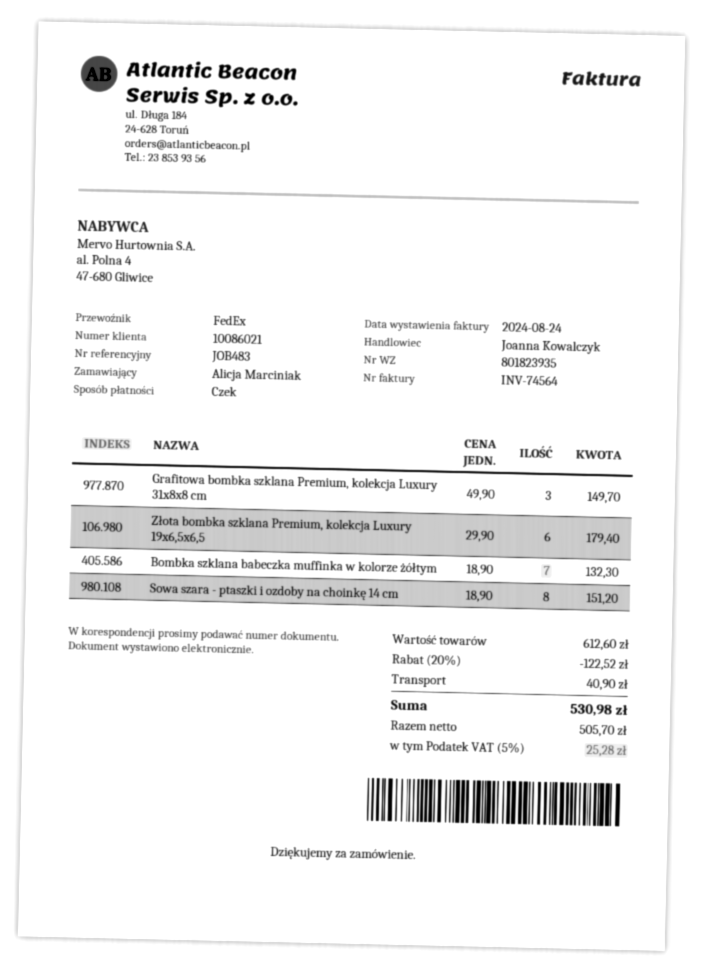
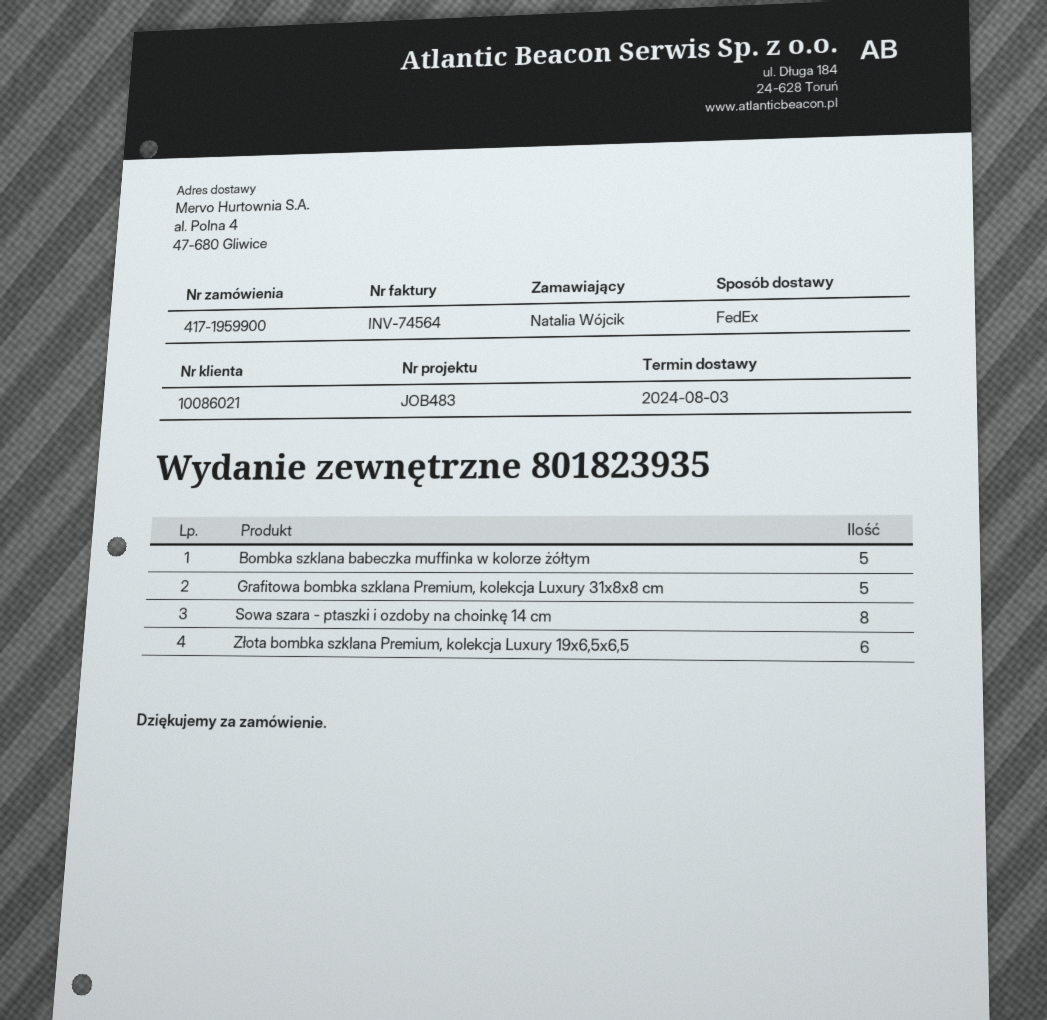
ordered by: Alicja Marciniak -> Natalia Wójcik
Grafitowa bombka szklana Premium, kolekcja Luxury 31x8x8 cm: 3 -> 5
Bombka szklana babeczka muffinka w kolorze żółtym: 7 -> 5

